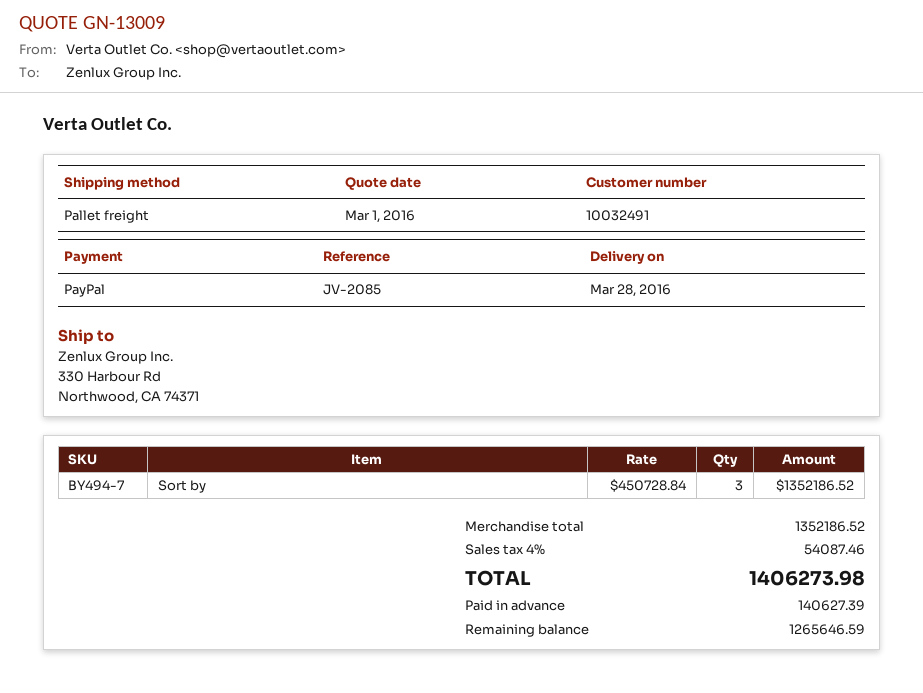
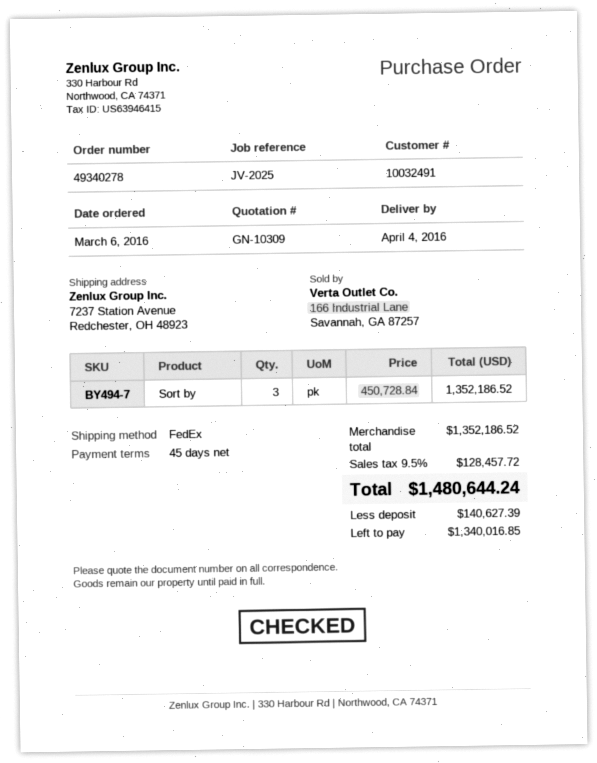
quote number: GN-13009 -> GN-10309
delivery date: 2016-03-28 -> 2016-04-04
reference: JV-2085 -> JV-2025
shipping method: pallet freight -> FedEx
ship to: 330 Harbour Rd, Northwood, CA 74371 -> 7237 Station Avenue, Redchester, OH 48923
tax: 4% = 54087.46 -> 9.5% = 128457.72
total: 1406273.98 -> 1480644.24
balance: 1265646.59 -> 1340016.85

